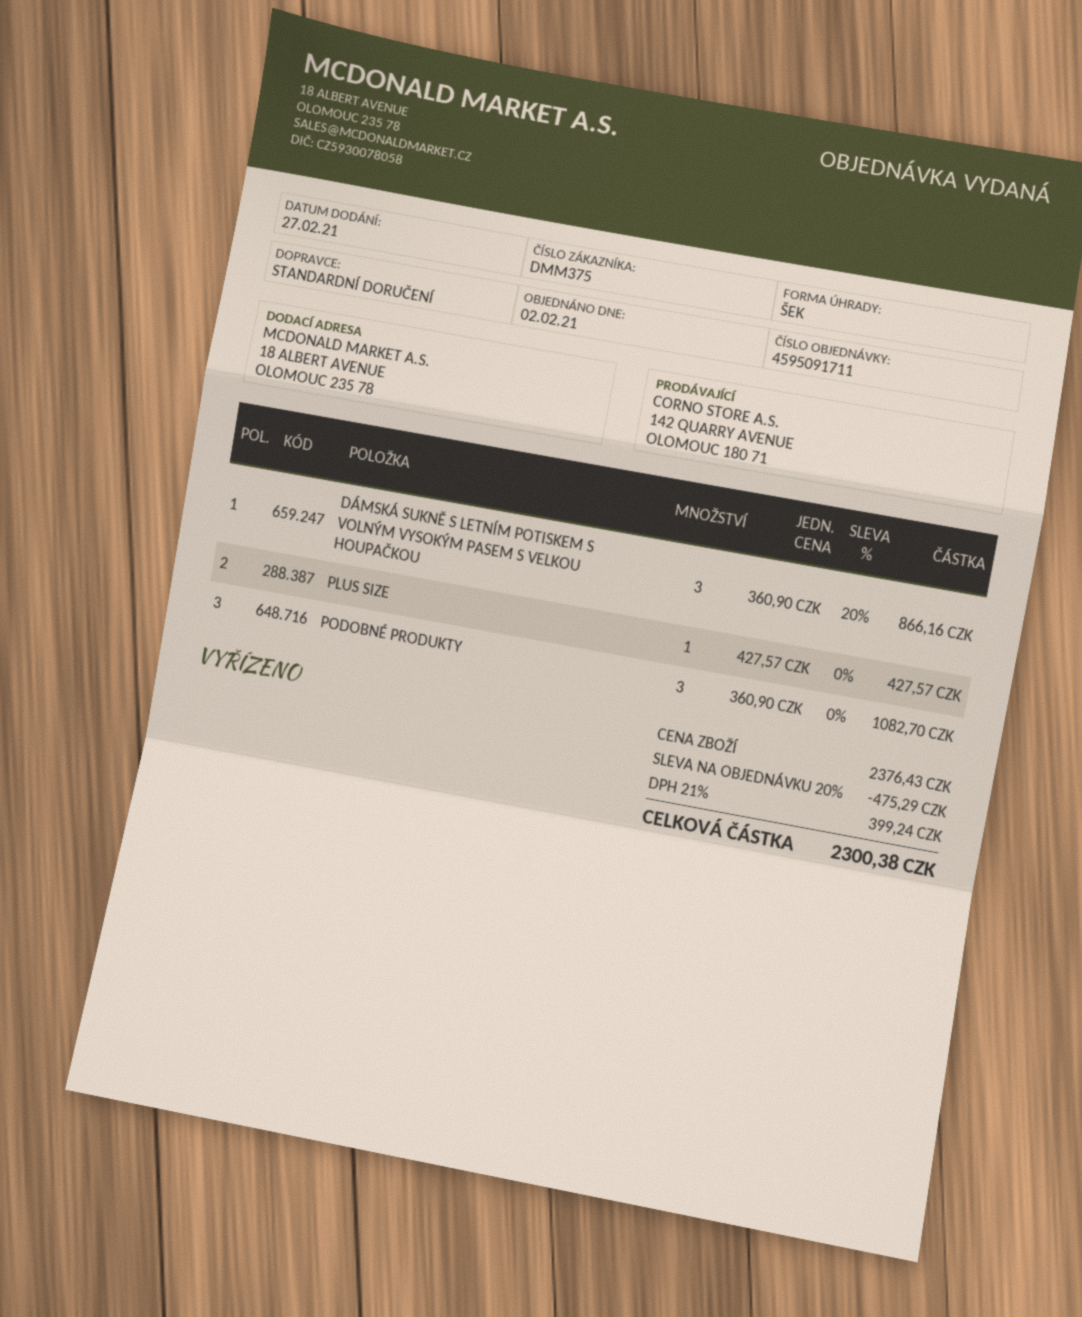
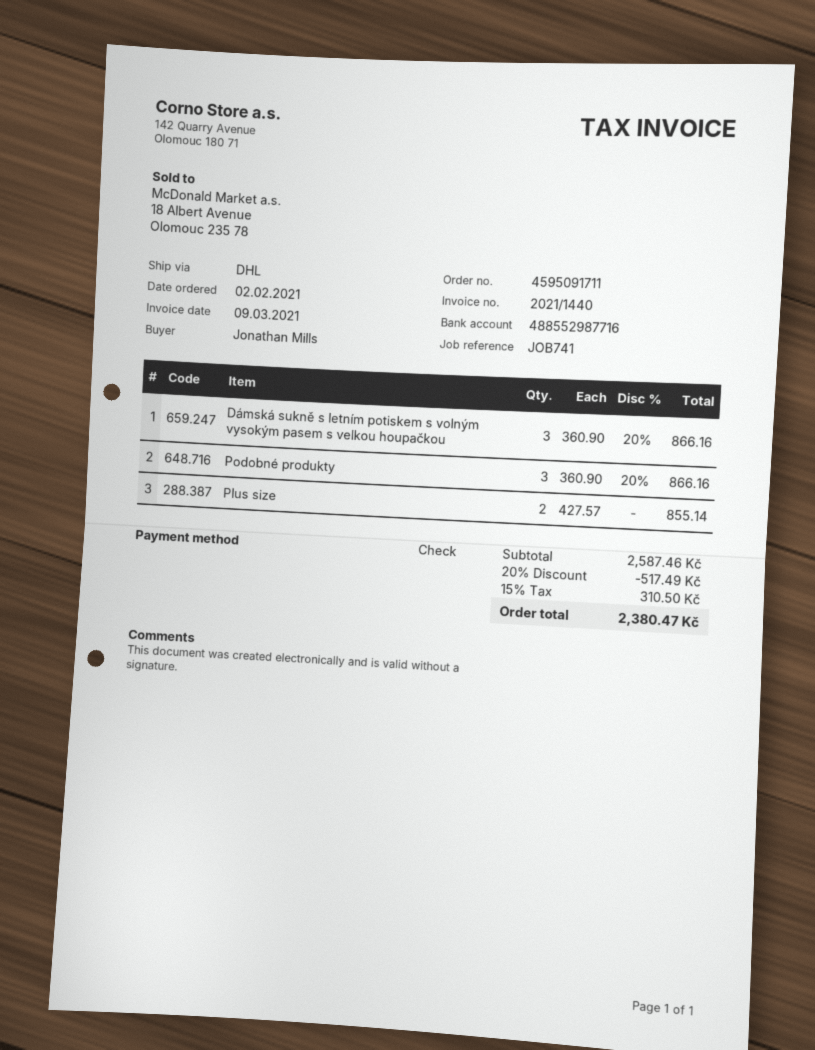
shipping method: standard -> DHL
PLUS SIZE: 1 x 427.57 = 427.57 -> 2 x 427.57 = 855.14
PODOBNÉ PRODUKTY: 3 x 360.90 = 1082.70 -> 3 x 360.90 - 20% = 866.16
subtotal: 2376.43 -> 2587.46
discount: 20% = 475.29 -> 20% = 517.49
tax: 21% = 399.24 -> 15% = 310.50
total: 2300.38 -> 2380.47

